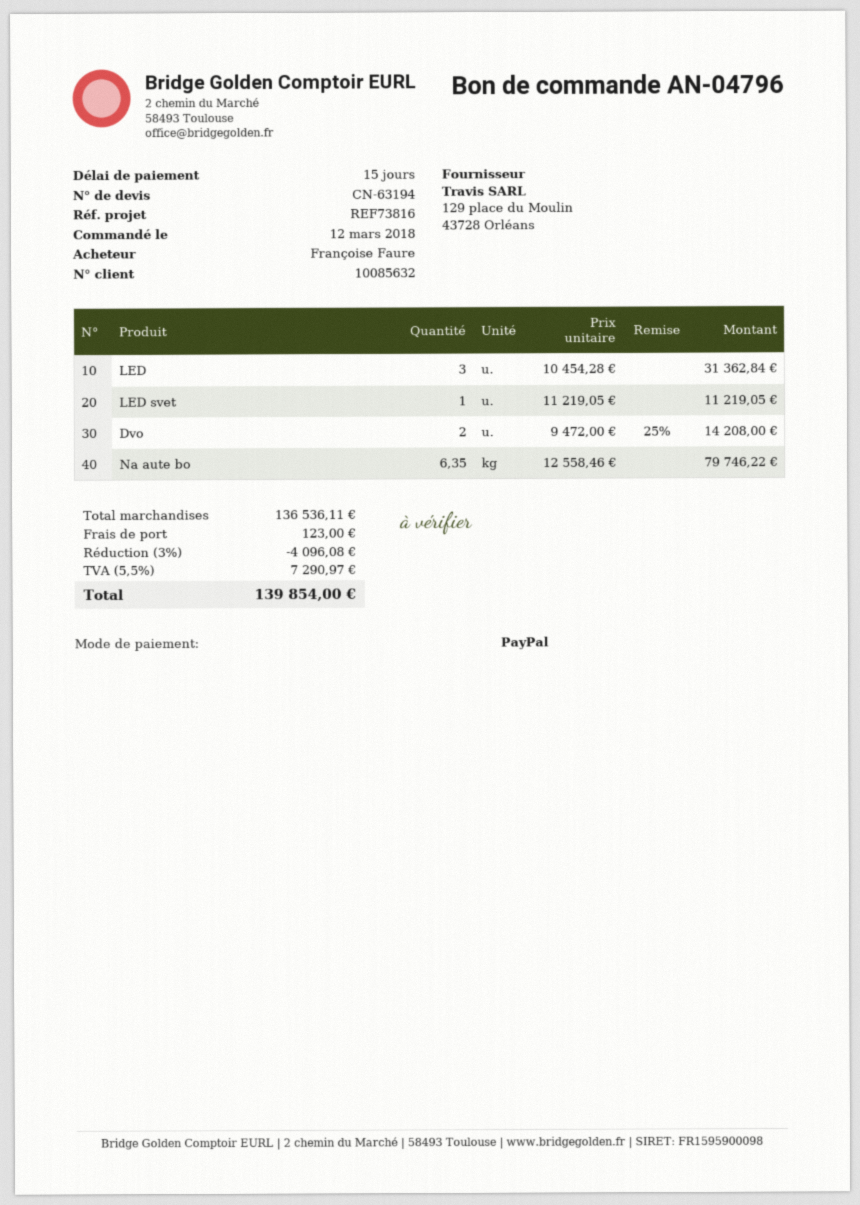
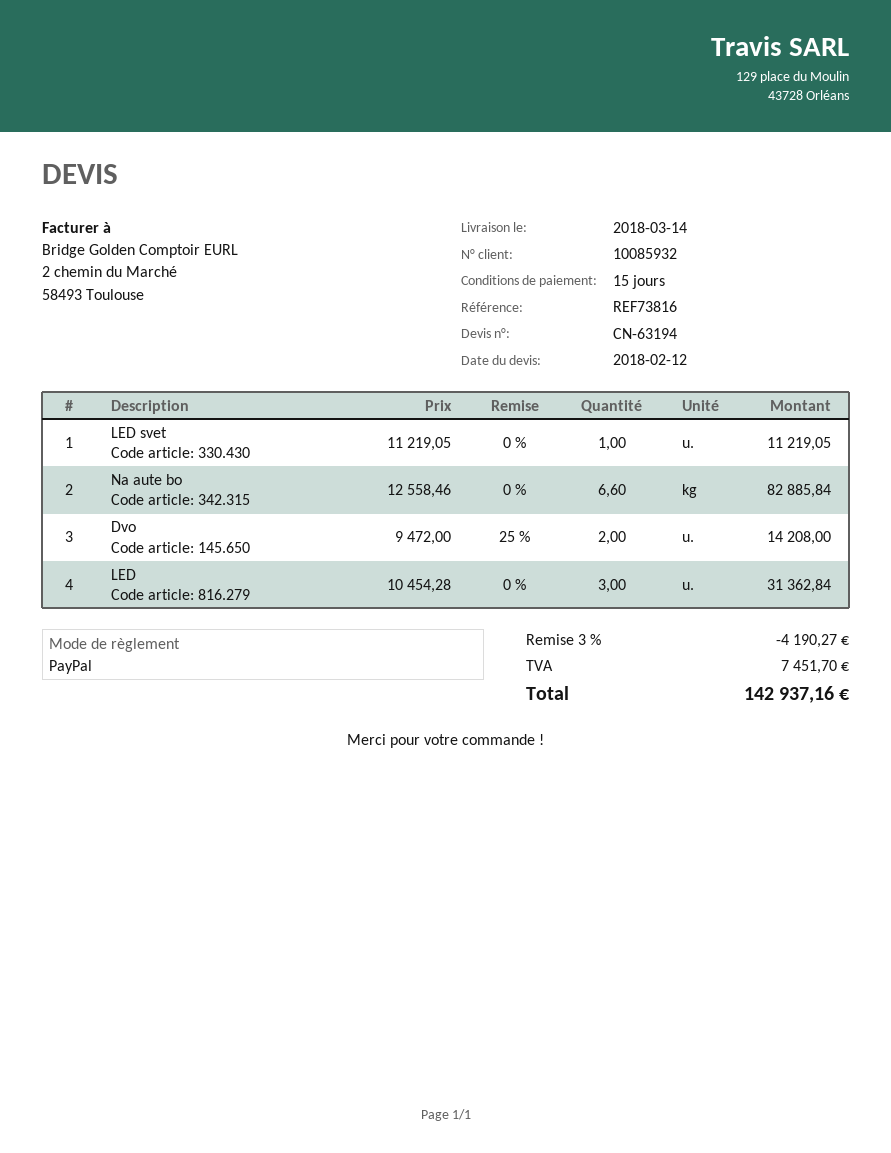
customer number: 10085632 -> 10085932
Na aute bo: 6.35 x 12558.46 = 79746.22 -> 6.6 x 12558.46 = 82885.84
discount: 3% = 4096.08 -> 3% = 4190.27
shipping: 123.00 -> none
tax: 7290.97 -> 7451.70
total: 139854.00 -> 142937.16

